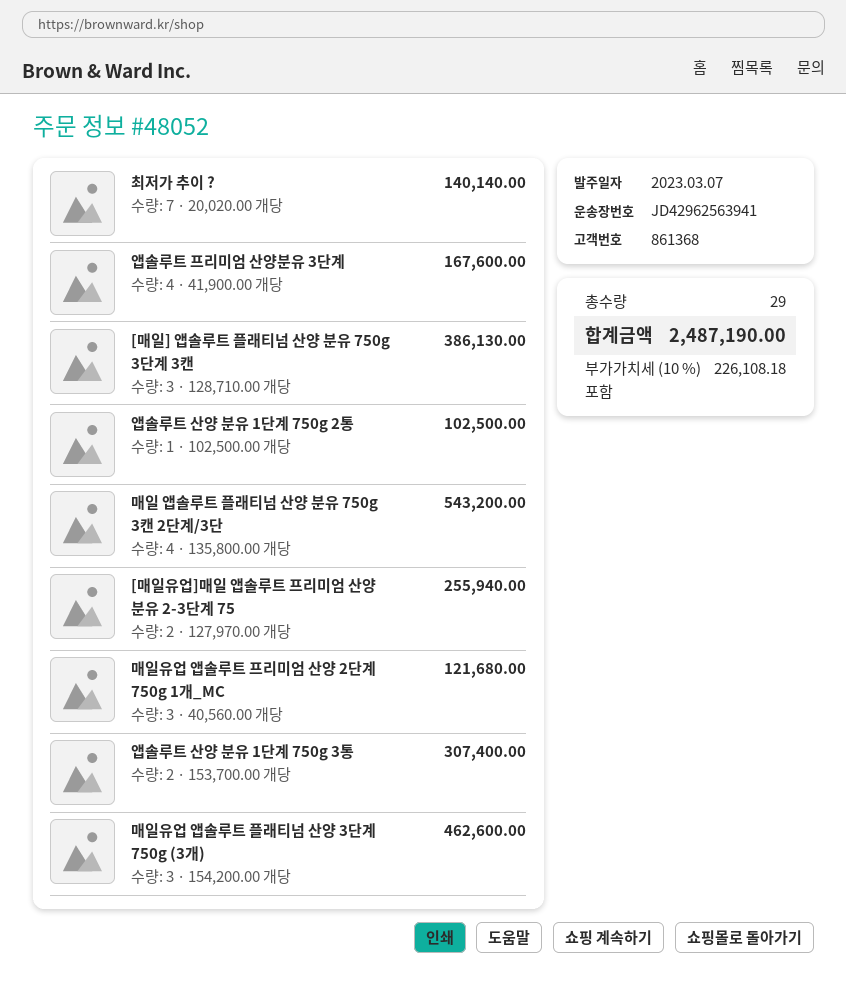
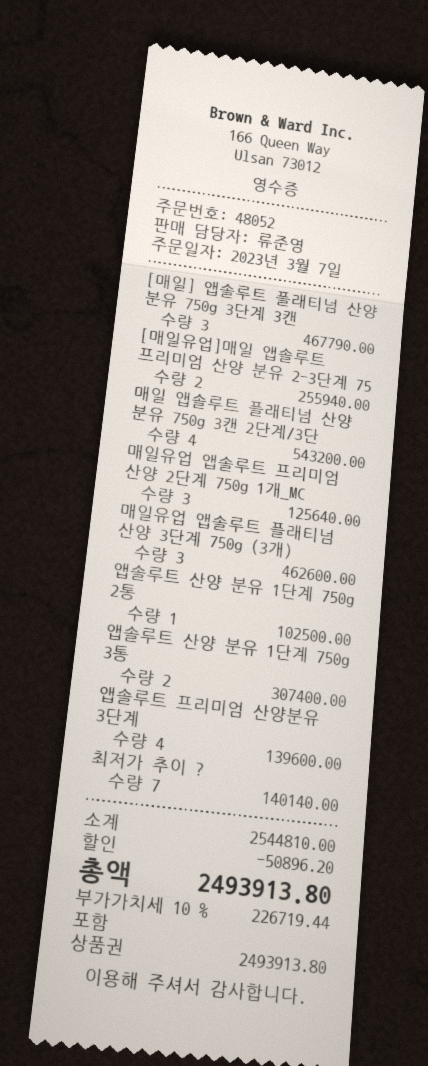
앱솔루트 프리미엄 산양분유 3단계: 4 for 167600.00 -> 4 for 139600.00
[매일] 앱솔루트 플래티넘 산양 분유 750g 3단계 3캔: 3 for 386130.00 -> 3 for 467790.00
매일유업 앱솔루트 프리미엄 산양 2단계 750g 1개_MC: 3 for 121680.00 -> 3 for 125640.00
discount: none -> 50896.20
tax: 10% = 226108.18 -> 10% = 226719.44
total: 2487190.00 -> 2493913.80

